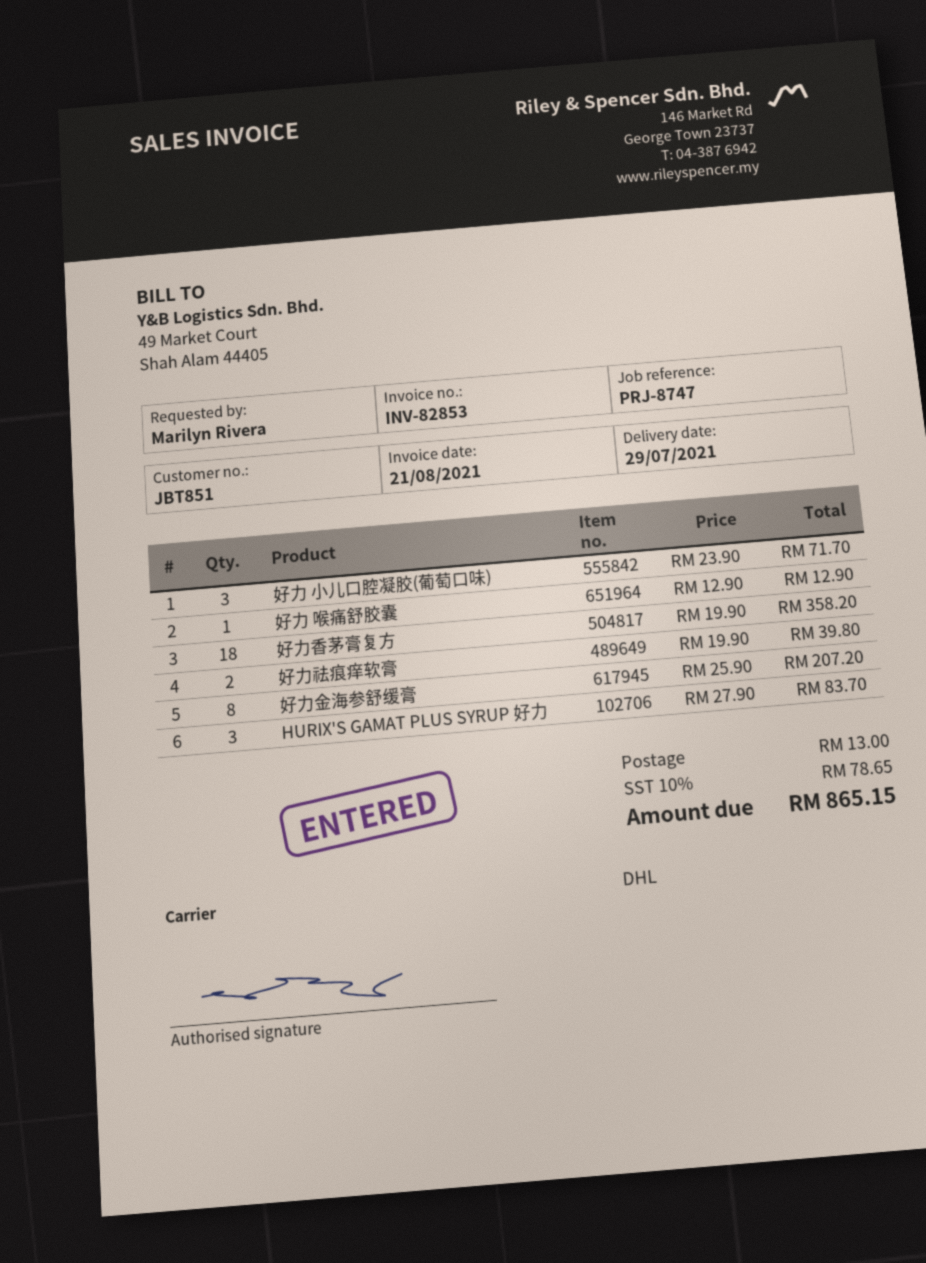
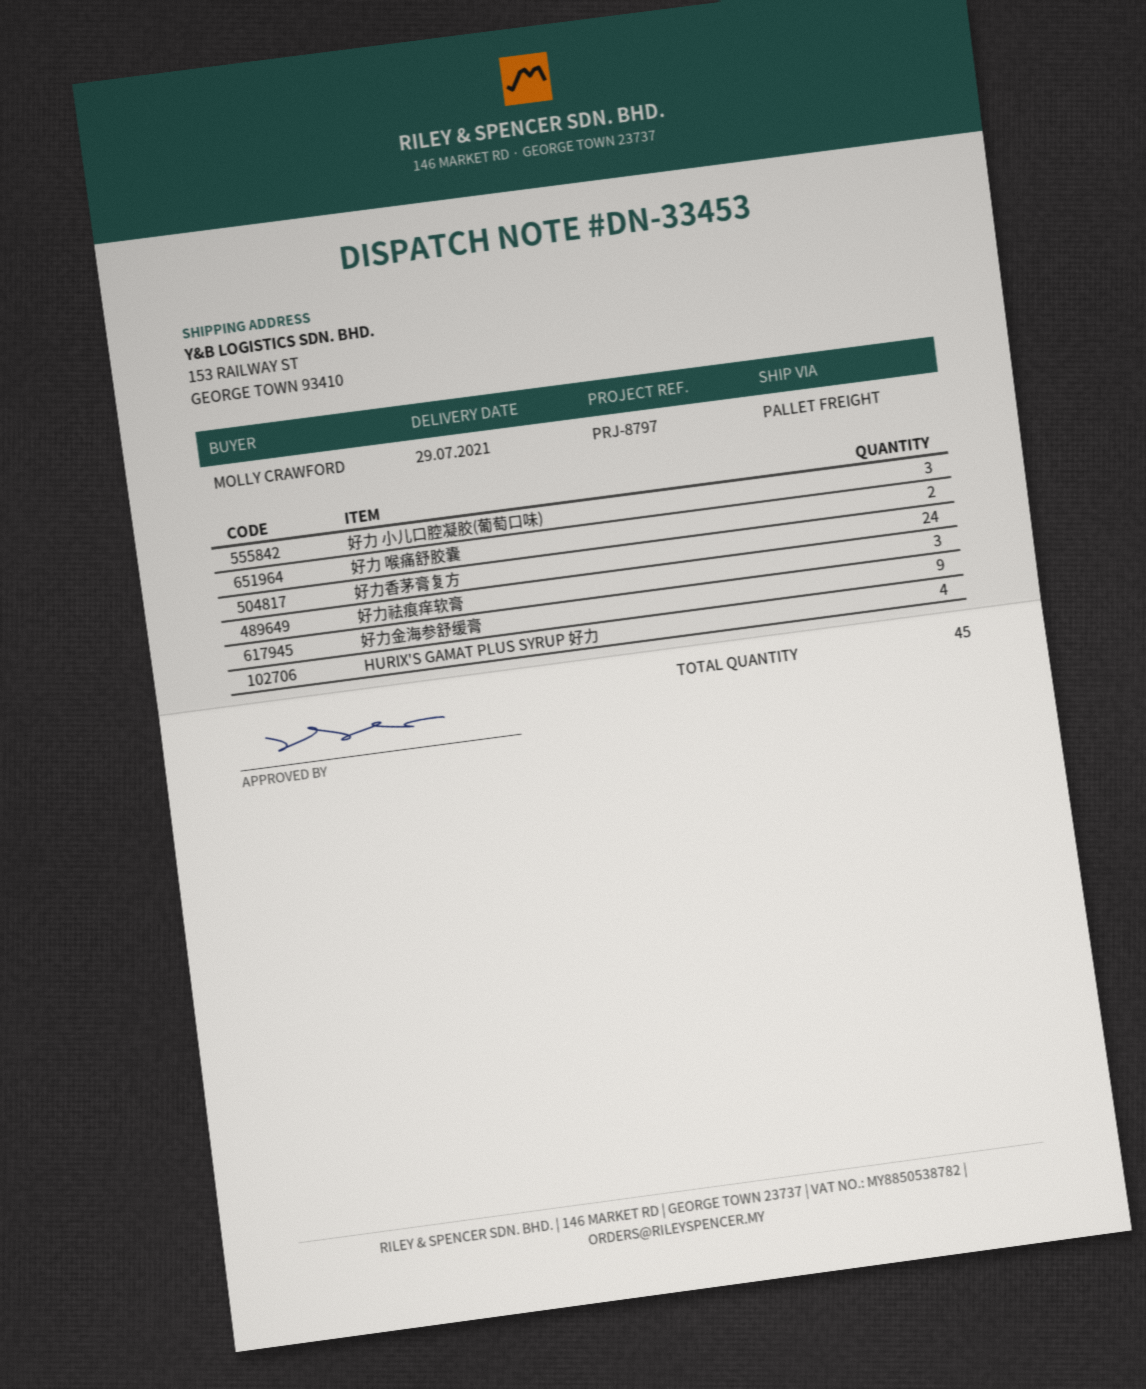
reference: PRJ-8747 -> PRJ-8797
ordered by: Marilyn Rivera -> MOLLY CRAWFORD
shipping method: DHL -> pallet freight
好力 喉痛舒胶囊: 1 -> 2
好力香茅膏复方: 18 -> 24
好力祛痕痒软膏: 2 -> 3
好力金海参舒缓膏: 8 -> 9
HURIX'S GAMAT PLUS SYRUP 好力: 3 -> 4

